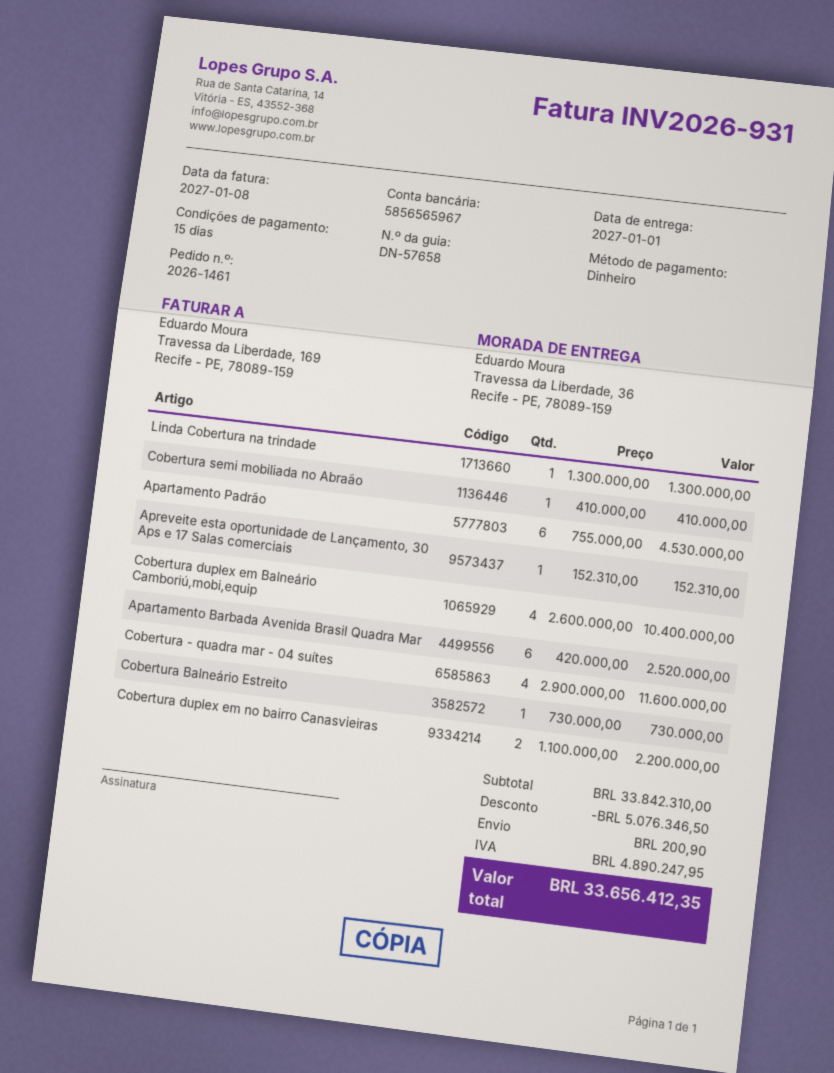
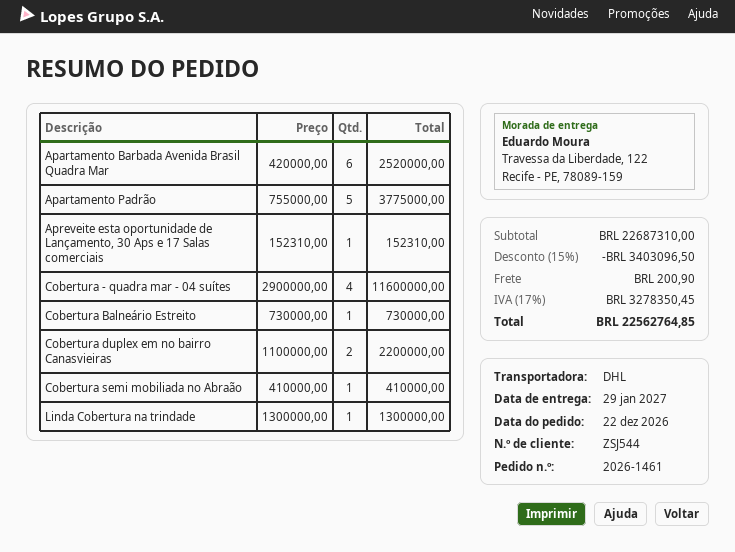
delivery date: 2027-01-01 -> 2027-01-29
ship to: Travessa da Liberdade, 36, Recife - PE, 78089-159 -> Travessa da Liberdade, 122, Recife - PE, 78089-159
Apartamento Padrão: 6 x 755000.00 = 4530000.00 -> 5 x 755000.00 = 3775000.00
Cobertura duplex em Balneário Camboriú,mobi,equip: 4 x 2600000.00 = 10400000.00 -> none
subtotal: 33842310.00 -> 22687310.00
discount: 5076346.50 -> 3403096.50
tax: 4890247.95 -> 3278350.45
total: 33656412.35 -> 22562764.85

